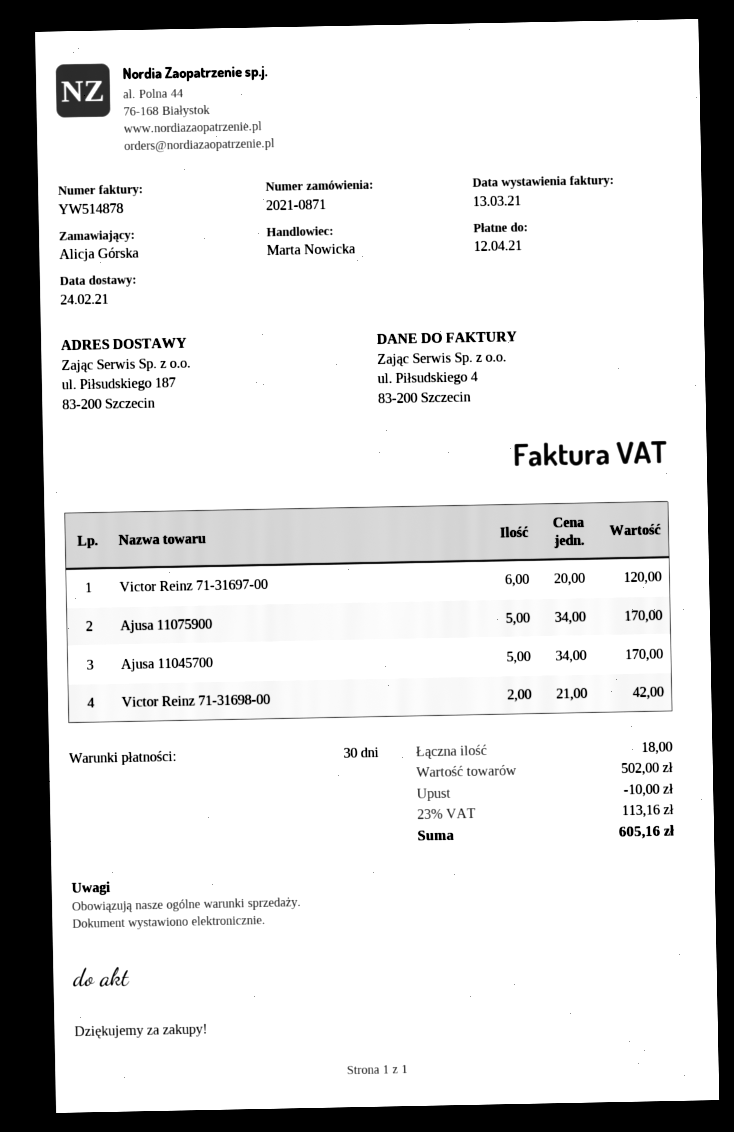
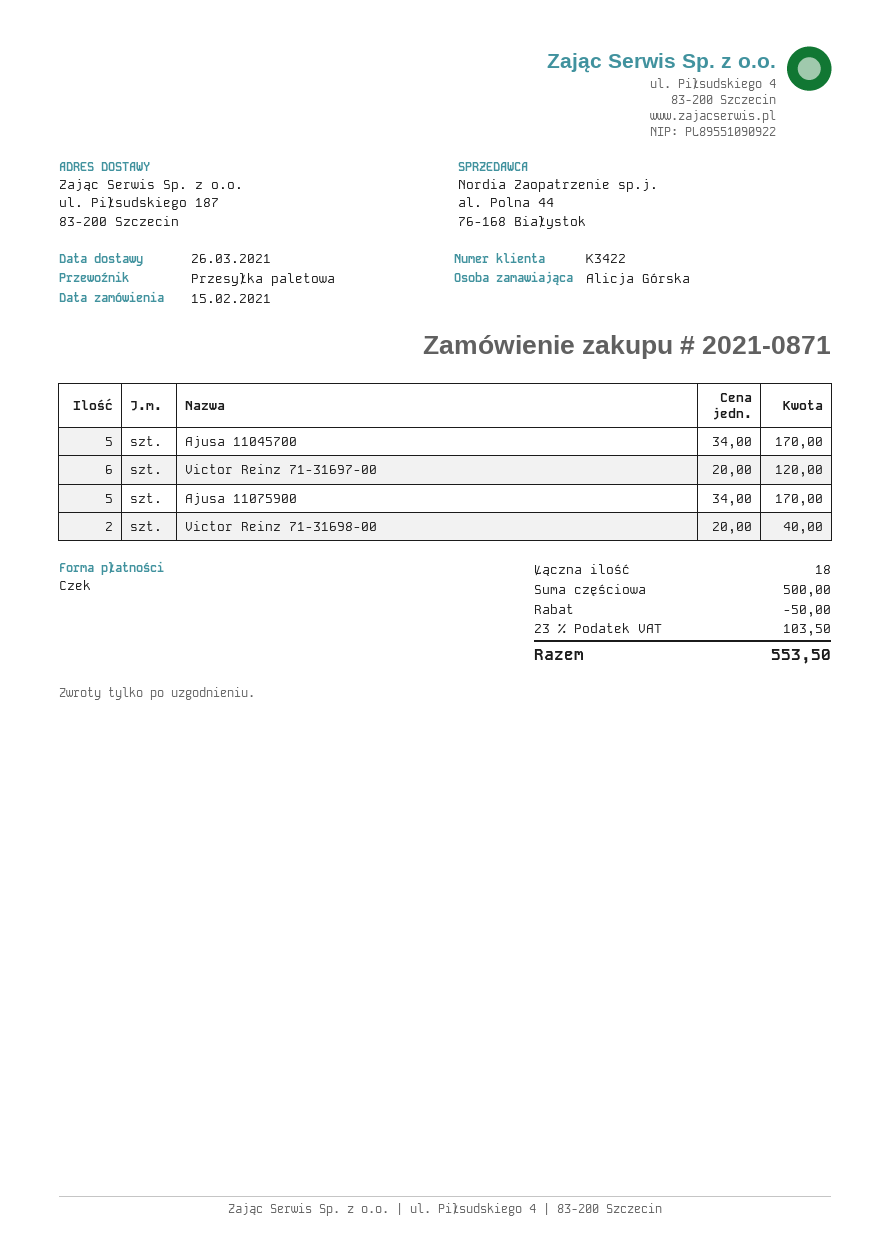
delivery date: 2021-02-24 -> 2021-03-26
Victor Reinz 71-31698-00: 2 x 21.00 = 42.00 -> 2 x 20.00 = 40.00
subtotal: 502.00 -> 500.00
discount: 10.00 -> 50.00
tax: 23% = 113.16 -> 23% = 103.50
total: 605.16 -> 553.50

